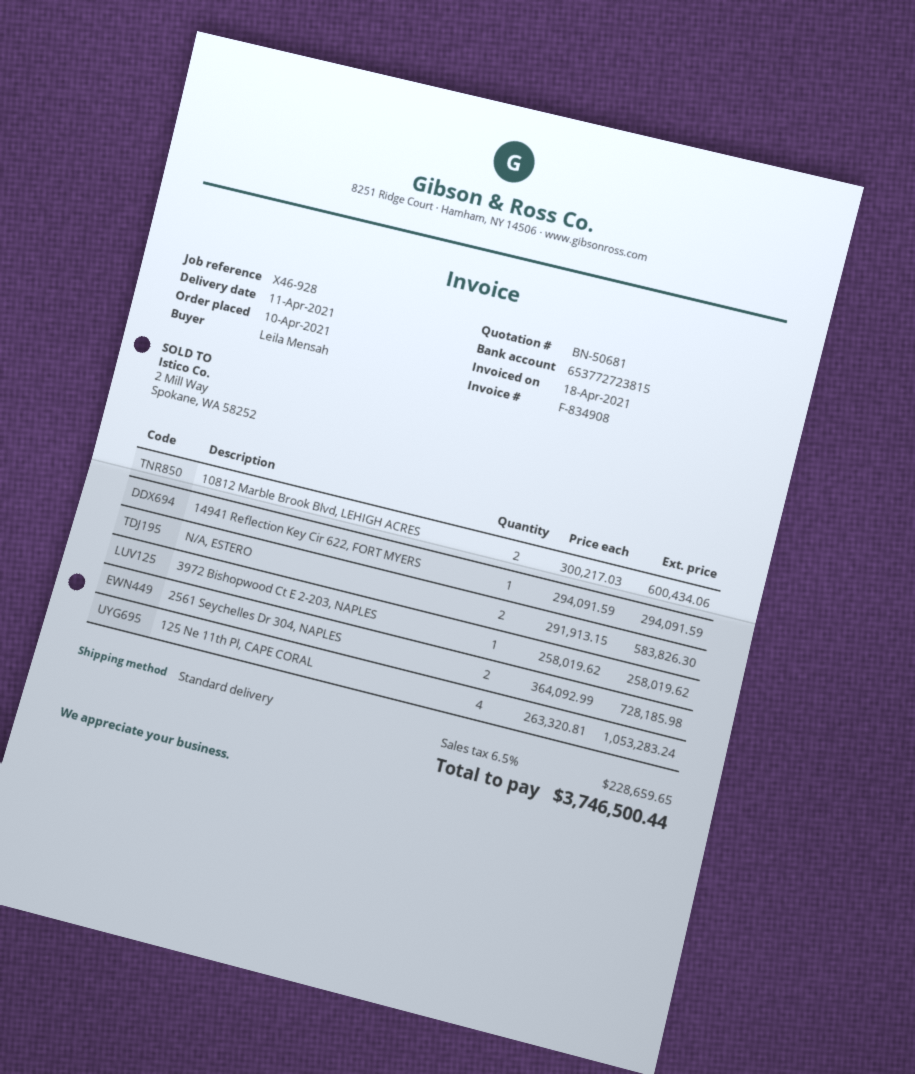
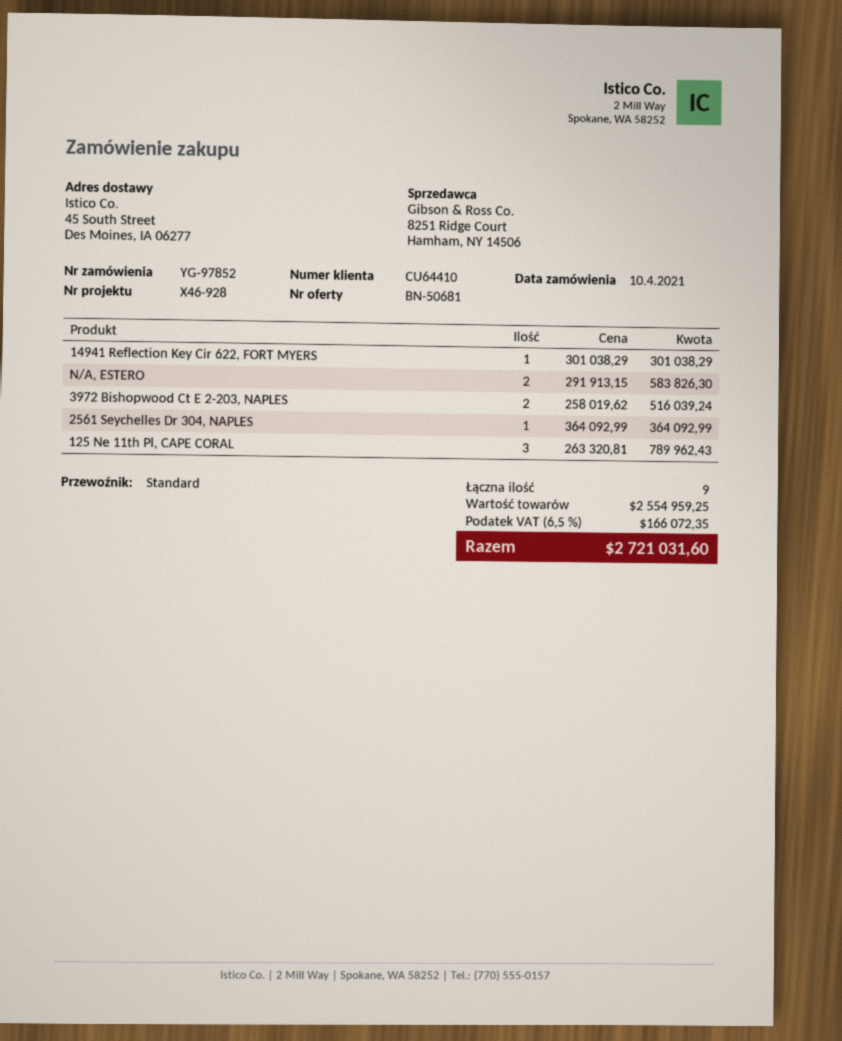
10812 Marble Brook Blvd, LEHIGH ACRES: 2 x 300217.03 = 600434.06 -> none
14941 Reflection Key Cir 622, FORT MYERS: 1 x 294091.59 = 294091.59 -> 1 x 301038.29 = 301038.29
3972 Bishopwood Ct E 2-203, NAPLES: 1 x 258019.62 = 258019.62 -> 2 x 258019.62 = 516039.24
2561 Seychelles Dr 304, NAPLES: 2 x 364092.99 = 728185.98 -> 1 x 364092.99 = 364092.99
125 Ne 11th Pl, CAPE CORAL: 4 x 263320.81 = 1053283.24 -> 3 x 263320.81 = 789962.43
tax: 6.5% = 228659.65 -> 6.5% = 166072.35
total: 3746500.44 -> 2721031.60

